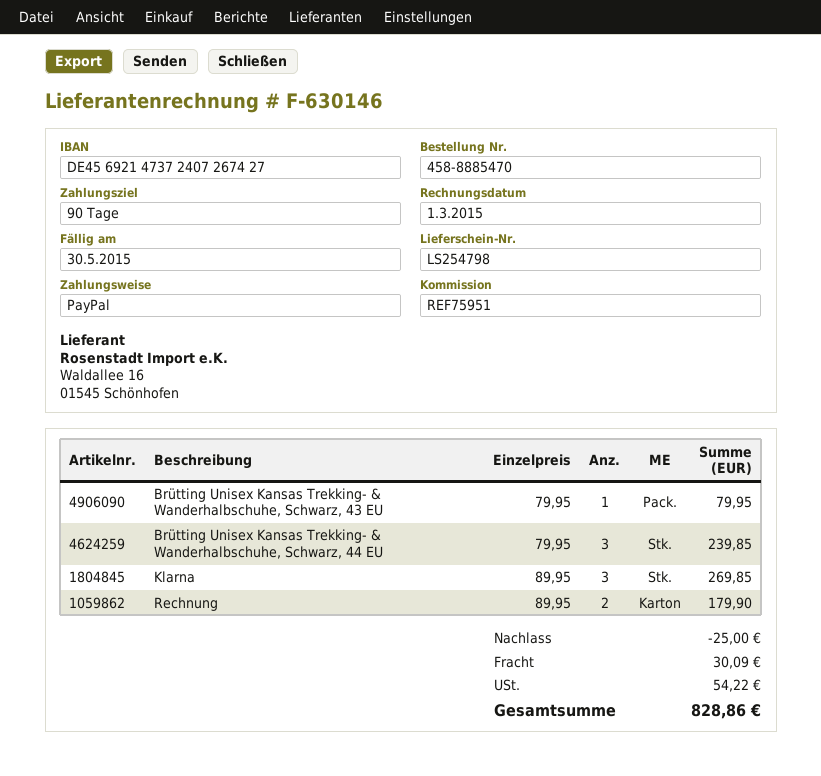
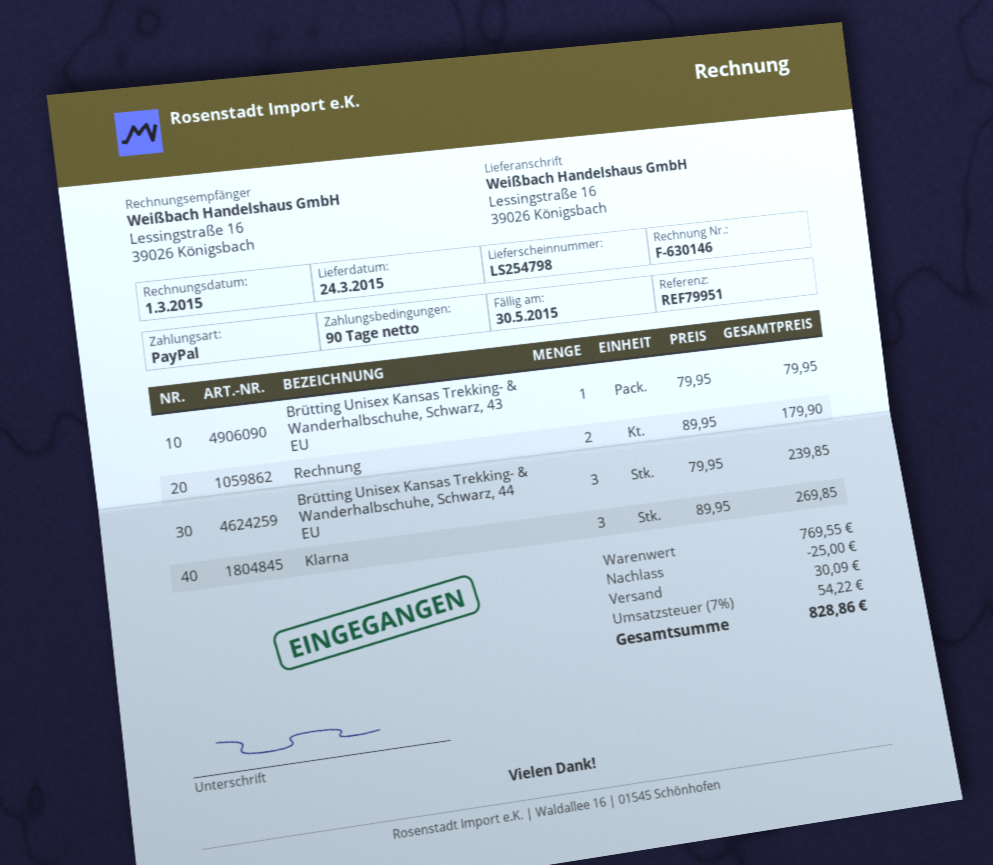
reference: REF75951 -> REF79951

